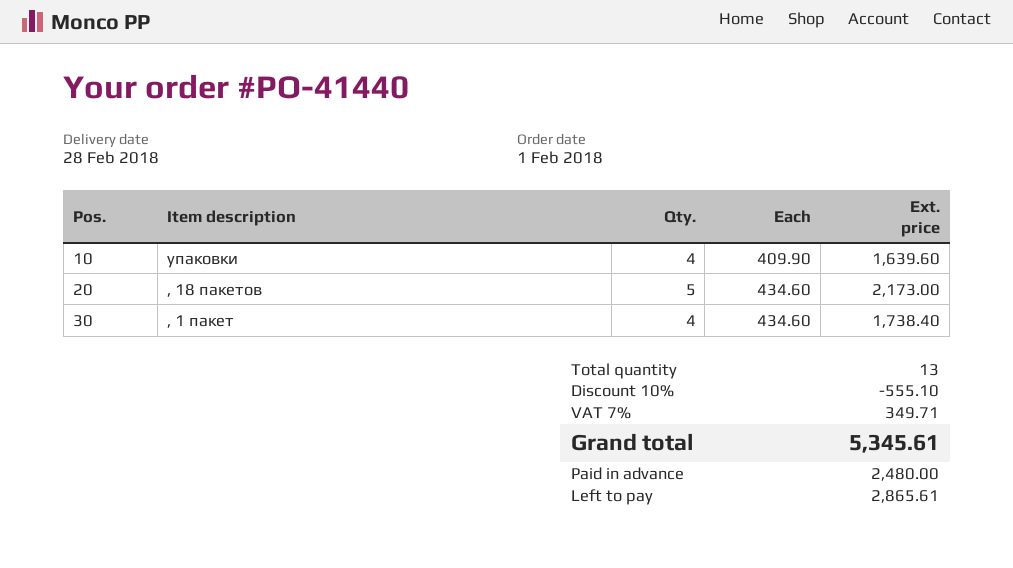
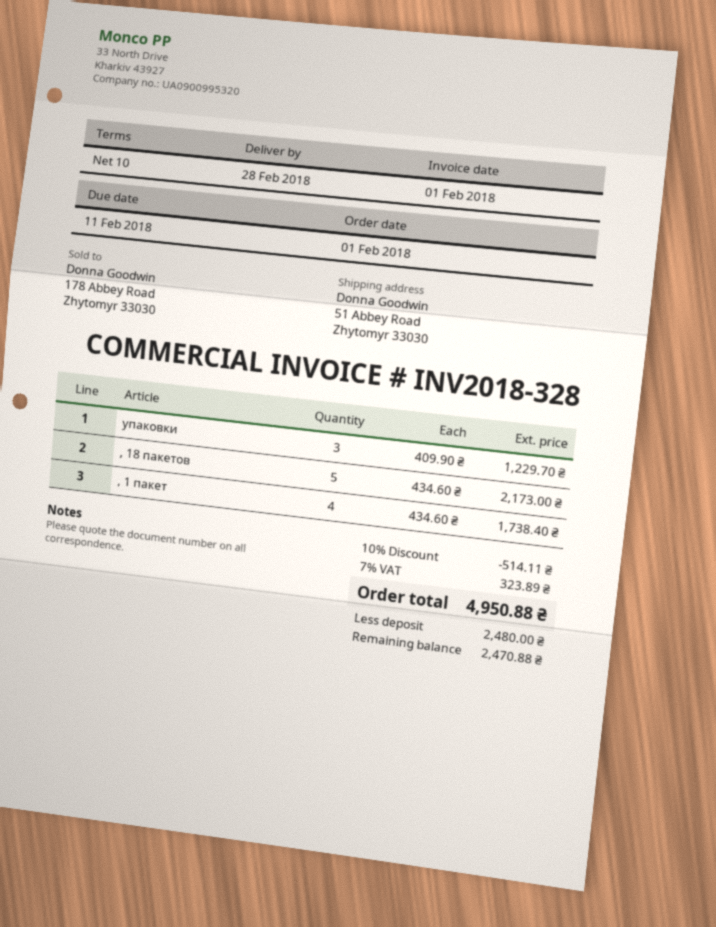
упаковки: 4 x 409.90 = 1639.60 -> 3 x 409.90 = 1229.70
discount: 10% = 555.10 -> 10% = 514.11
tax: 7% = 349.71 -> 7% = 323.89
total: 5345.61 -> 4950.88
balance: 2865.61 -> 2470.88

